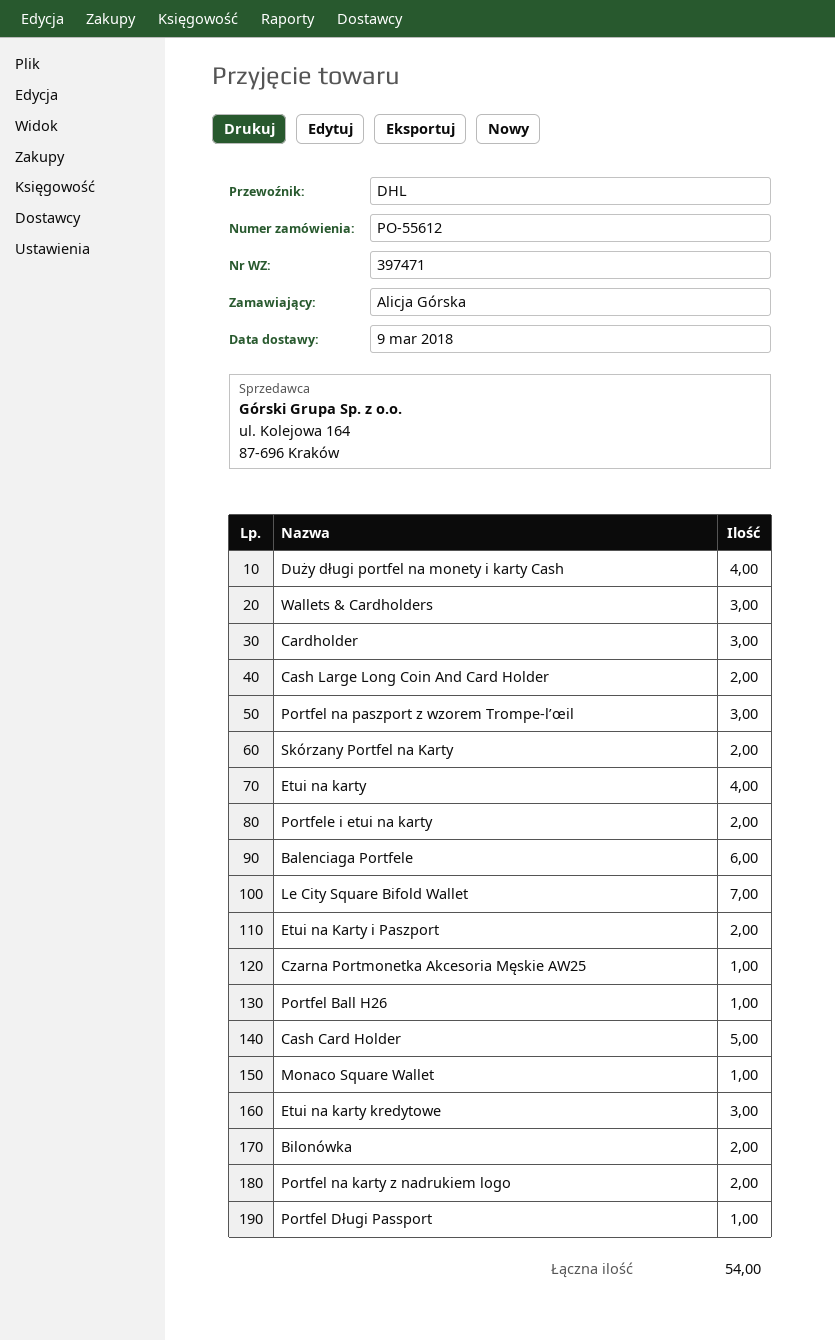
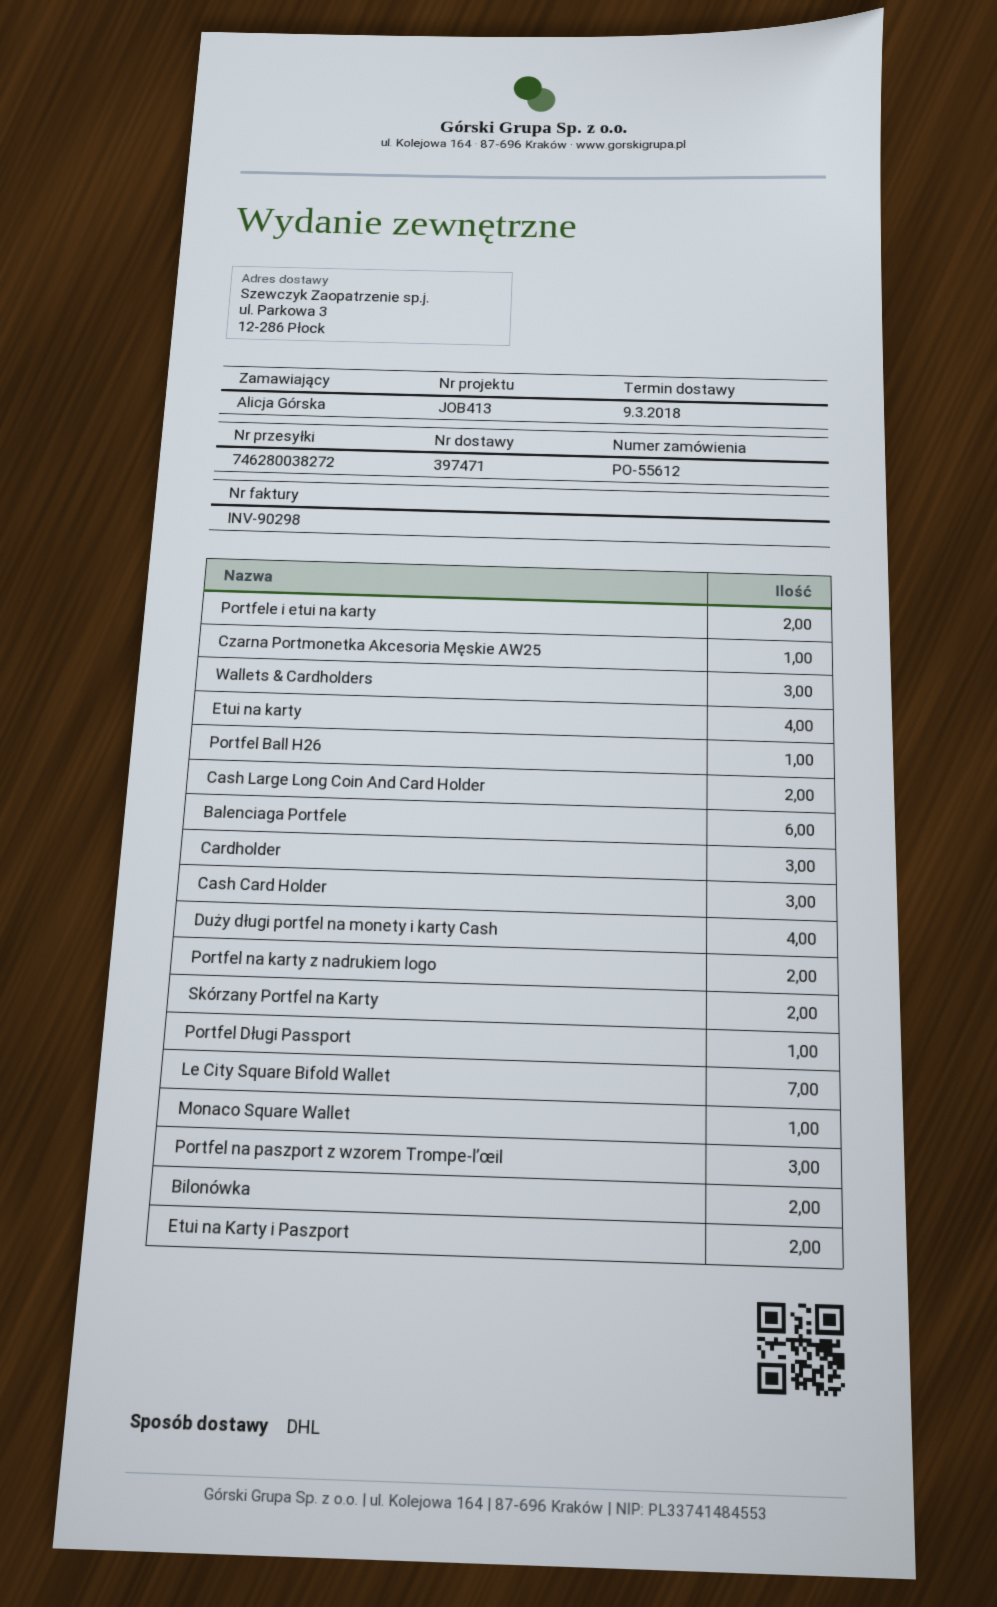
Cash Card Holder: 5 -> 3
Etui na karty kredytowe: 3 -> none

